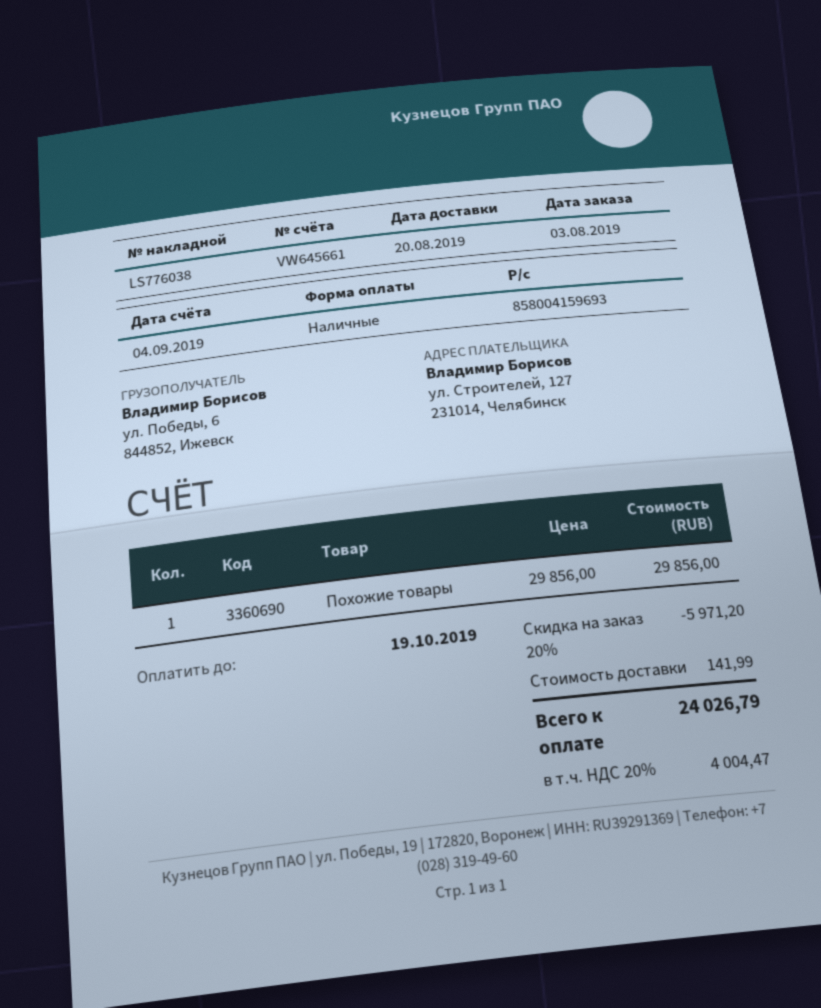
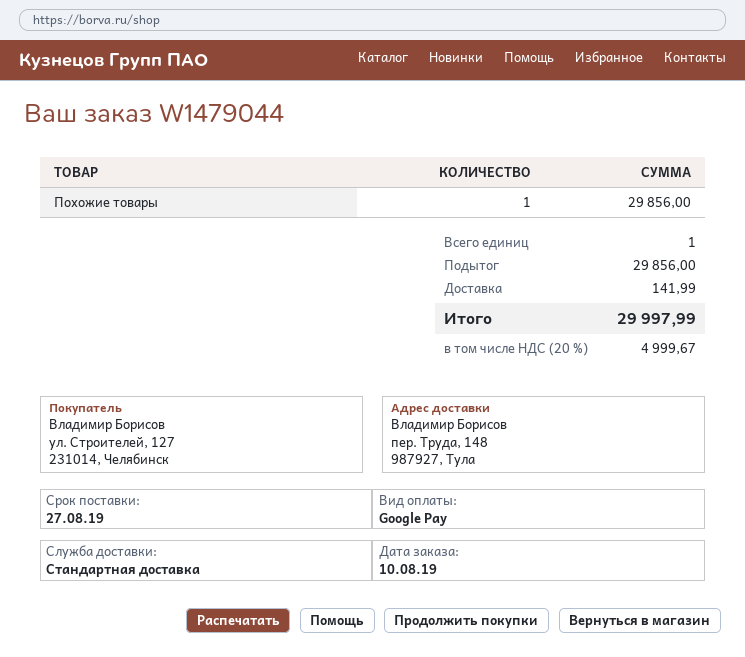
order date: 2019-08-03 -> 2019-08-10
delivery date: 2019-08-20 -> 2019-08-27
payment method: cash -> Google Pay
ship to: ул. Победы, 6, 844852, Ижевск -> пер. Труда, 148, 987927, Тула
discount: 20% = 5971.20 -> none
tax: 20% = 4004.47 -> 20% = 4999.67
total: 24026.79 -> 29997.99

